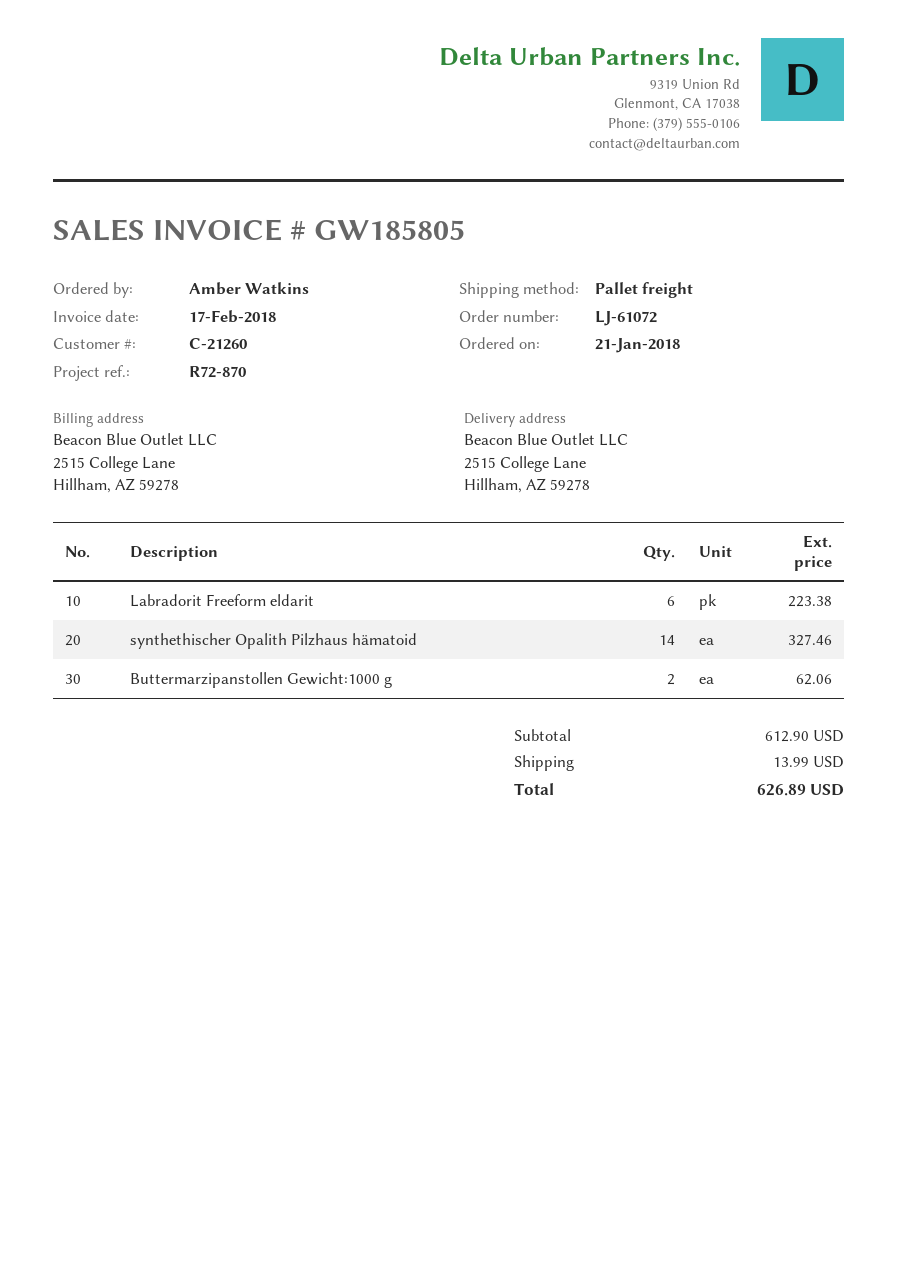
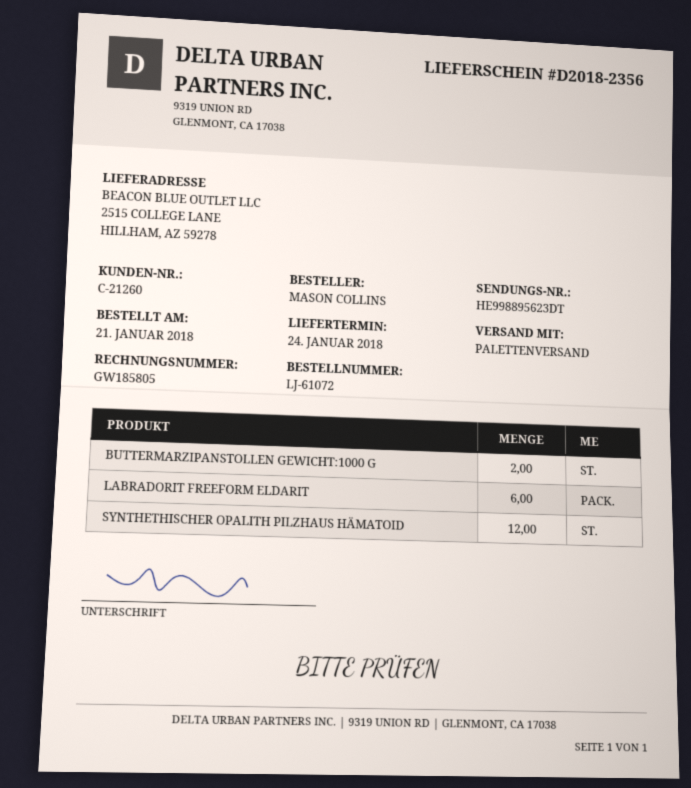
ordered by: Amber Watkins -> MASON COLLINS
synthethischer Opalith Pilzhaus hämatoid: 14 -> 12

